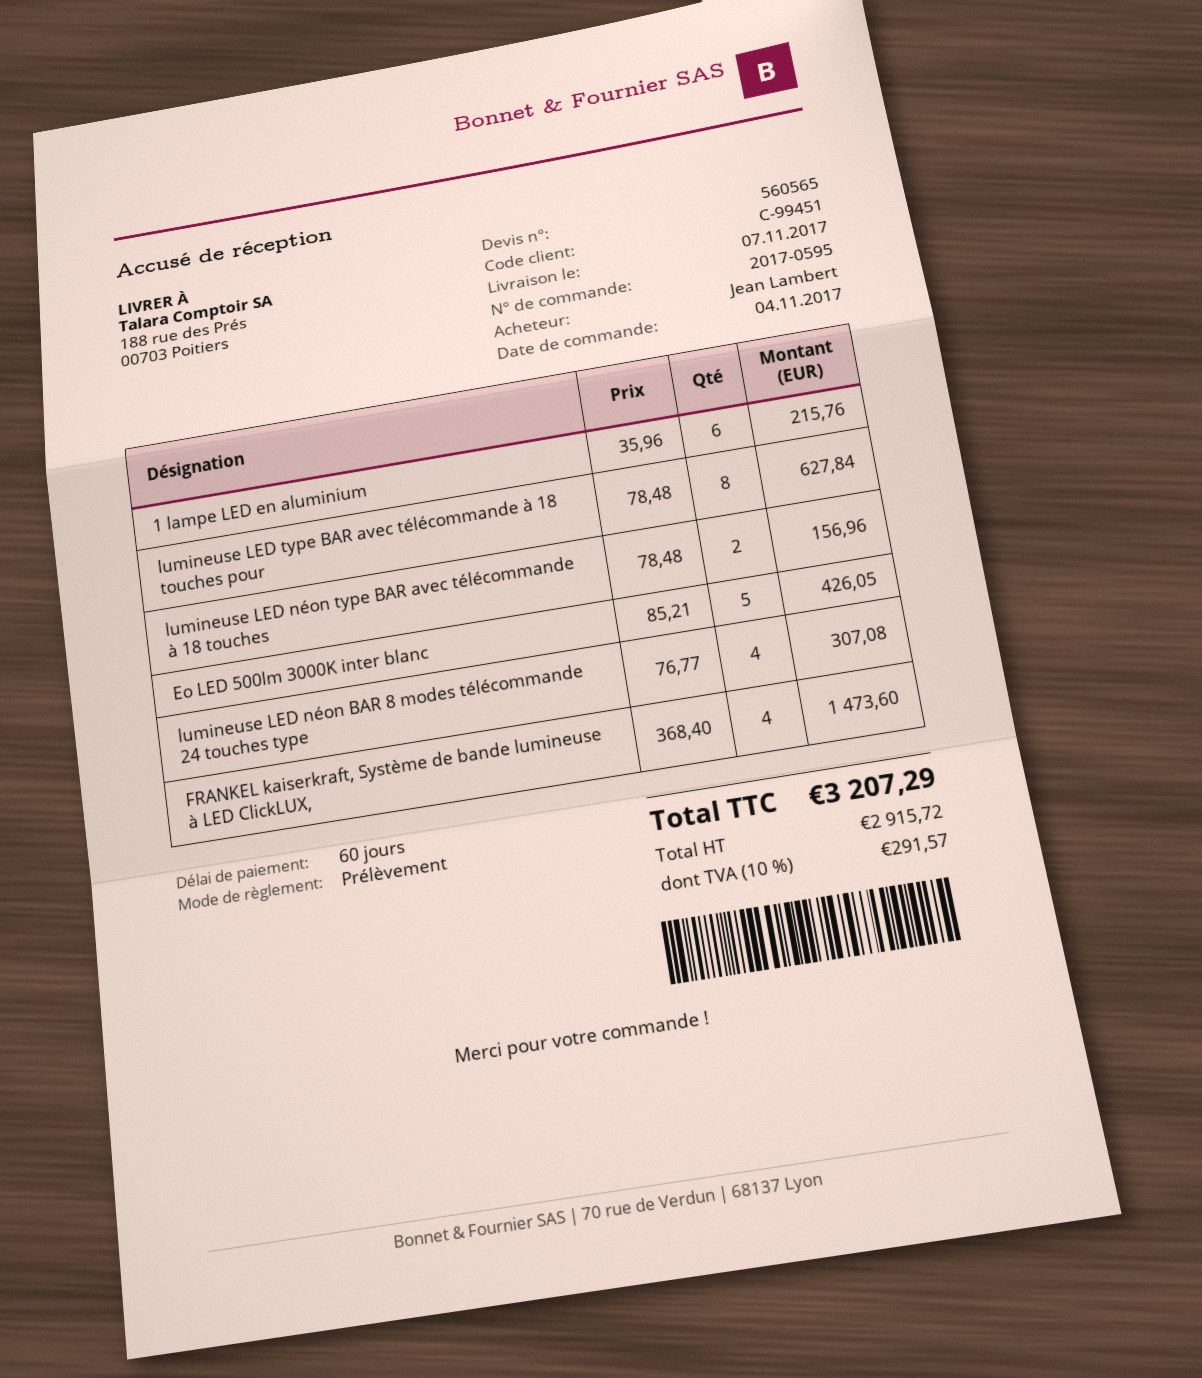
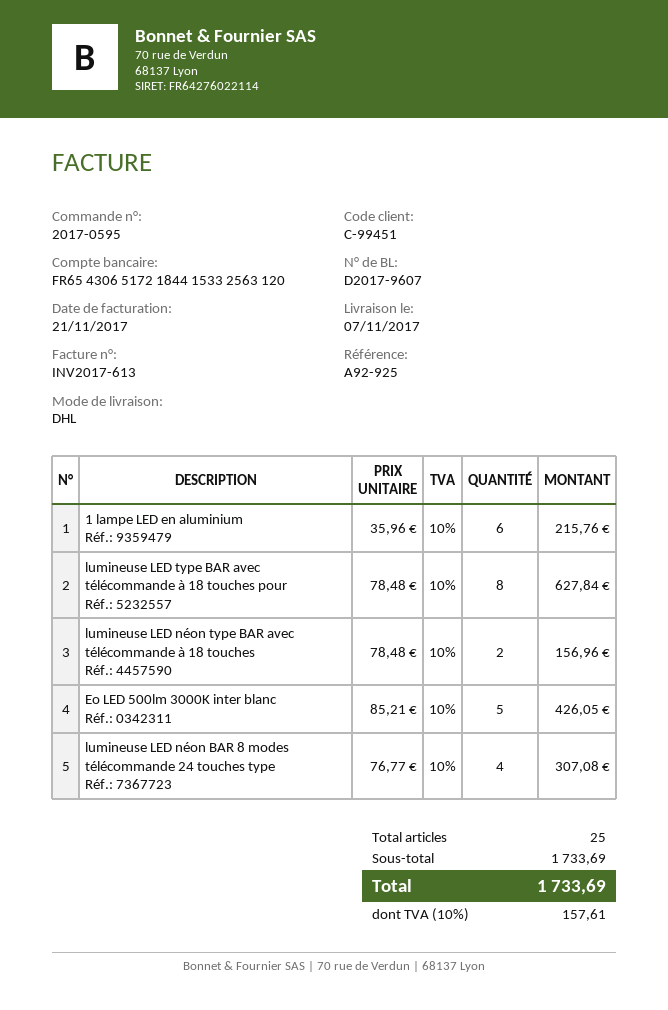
FRANKEL kaiserkraft, Système de bande lumineuse à LED ClickLUX,: 4 x 368.40 = 1473.60 -> none
tax: 10% = 291.57 -> 10% = 157.61
total: 3207.29 -> 1733.69

